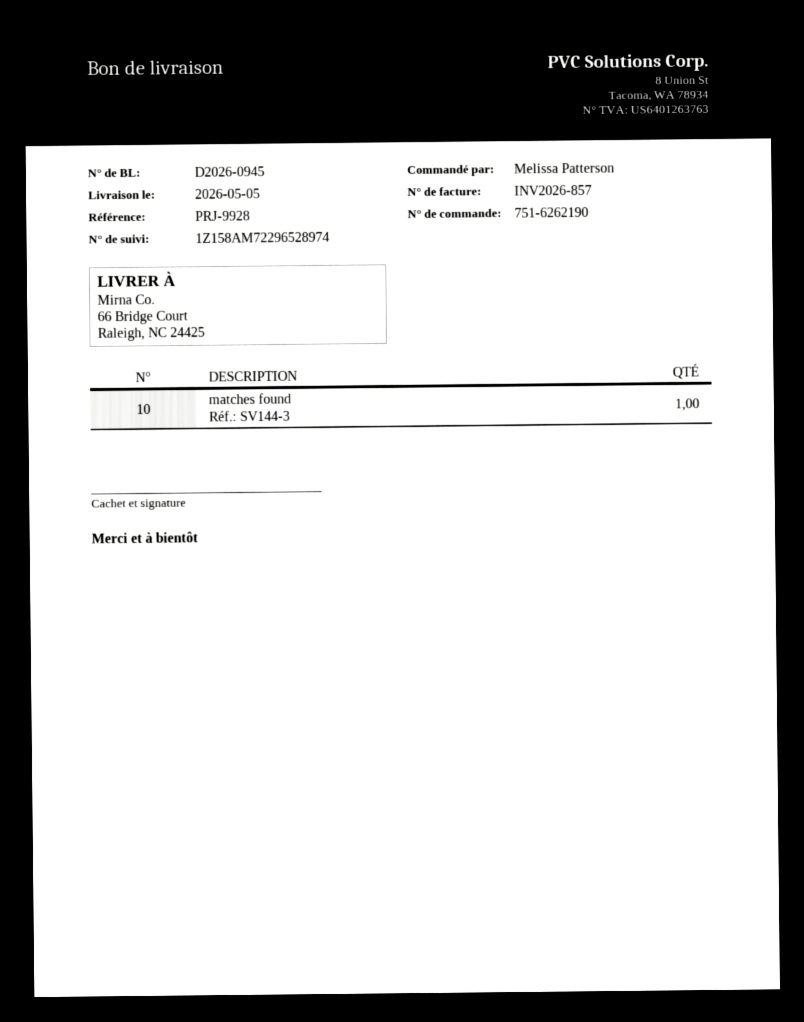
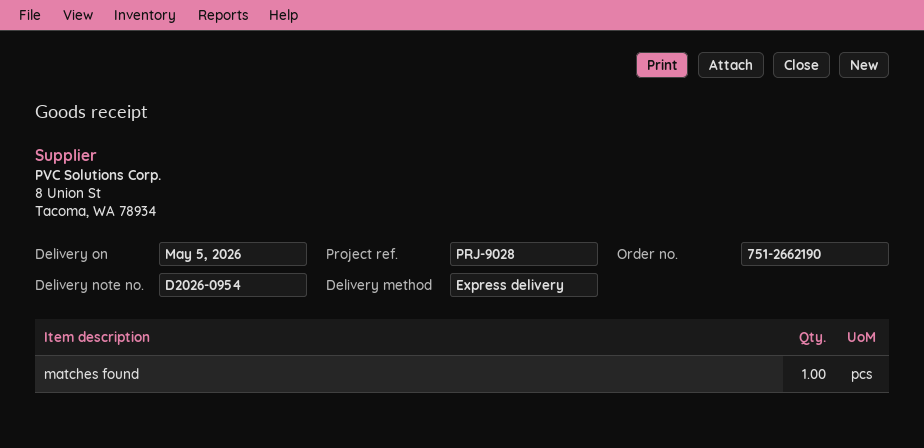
order number: 751-6262190 -> 751-2662190
delivery note number: D2026-0945 -> D2026-0954
reference: PRJ-9928 -> PRJ-9028

